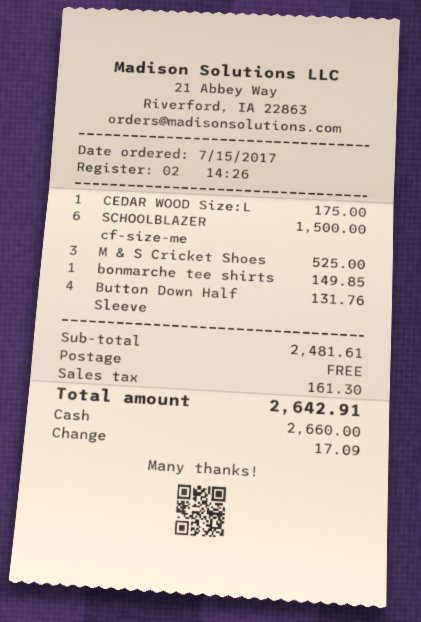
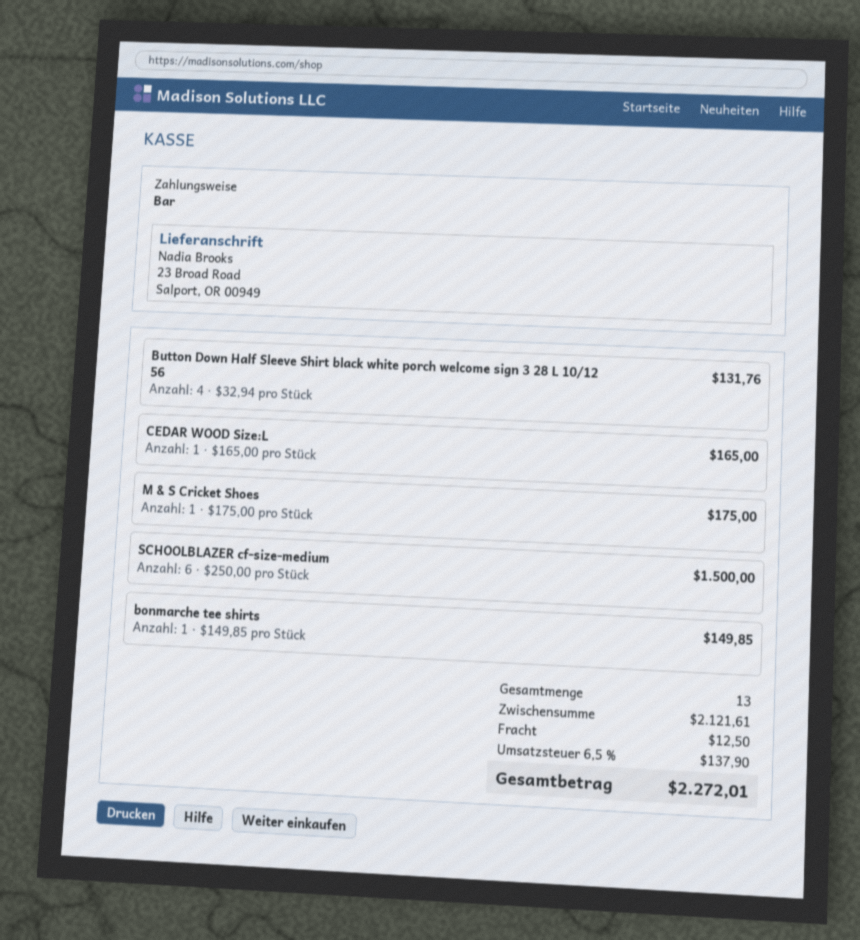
CEDAR WOOD Size:L: 1 for 175.00 -> 1 for 165.00
M & S Cricket Shoes: 3 for 525.00 -> 1 for 175.00
subtotal: 2481.61 -> 2121.61
shipping: 0.00 -> 12.50
tax: 161.30 -> 137.90
total: 2642.91 -> 2272.01

